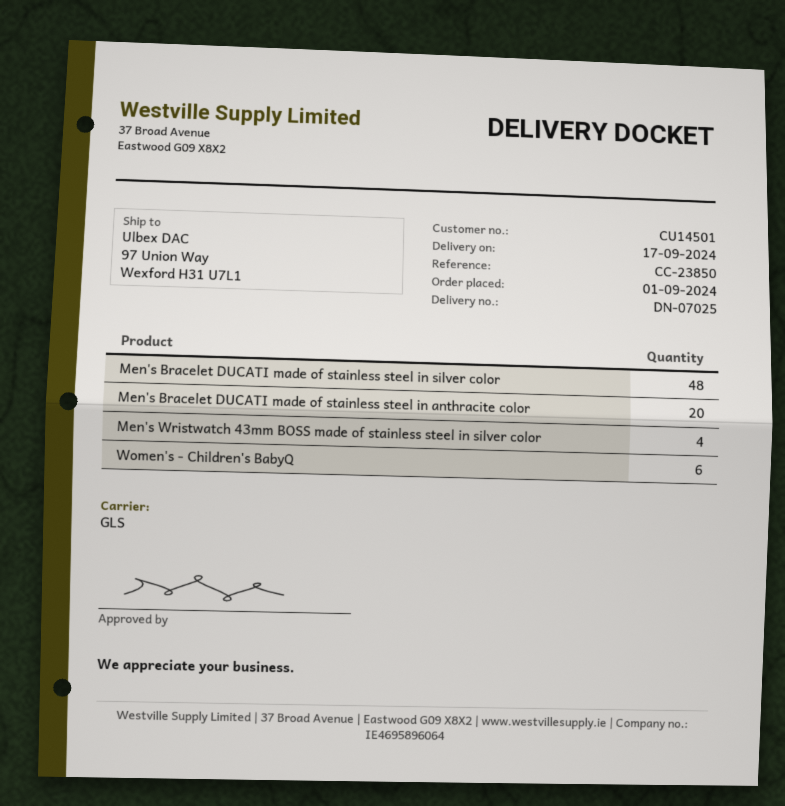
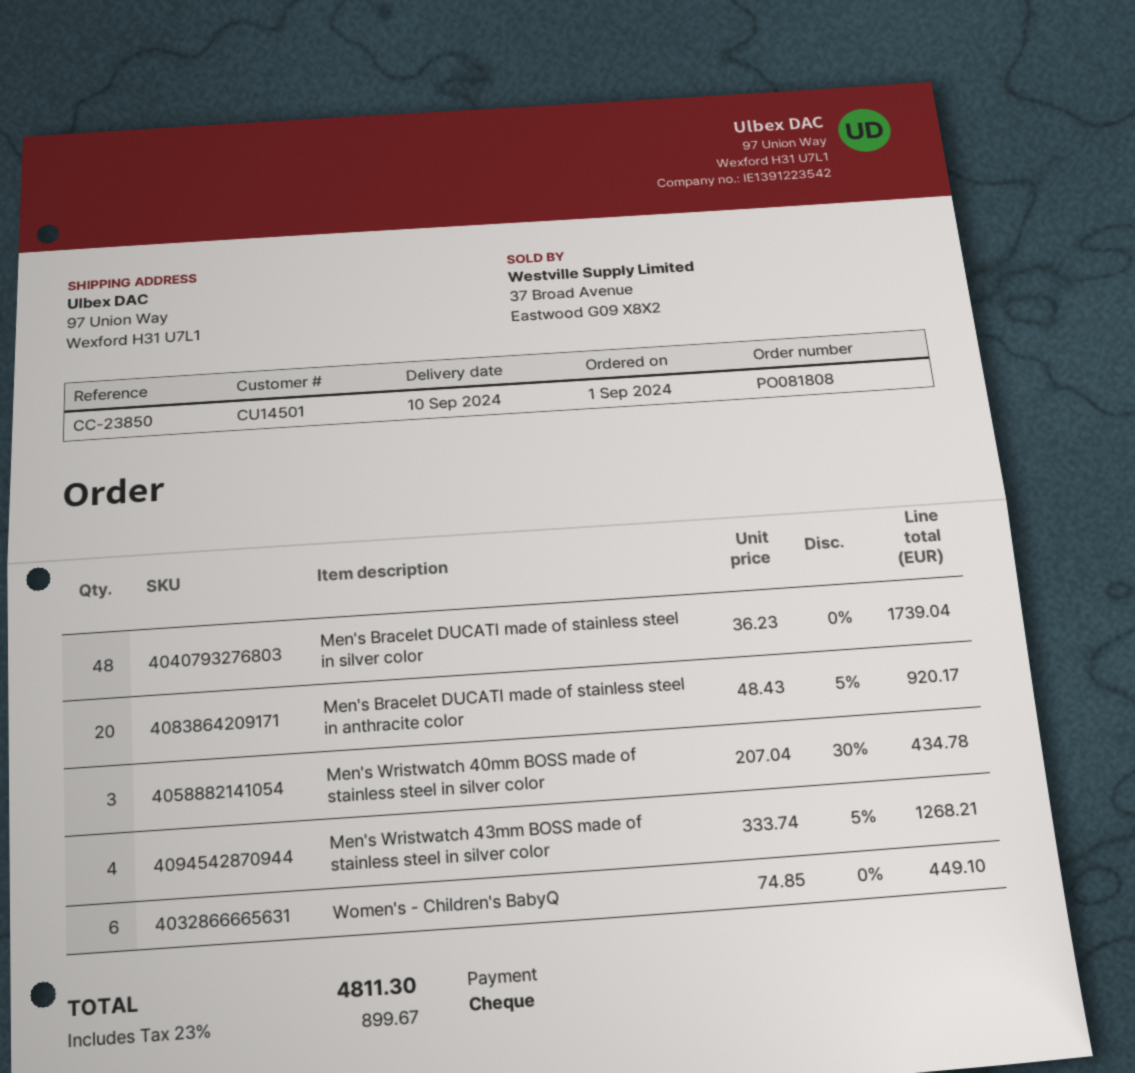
delivery date: 2024-09-17 -> 2024-09-10
Men's Wristwatch 40mm BOSS made of stainless steel in silver color: none -> 3

